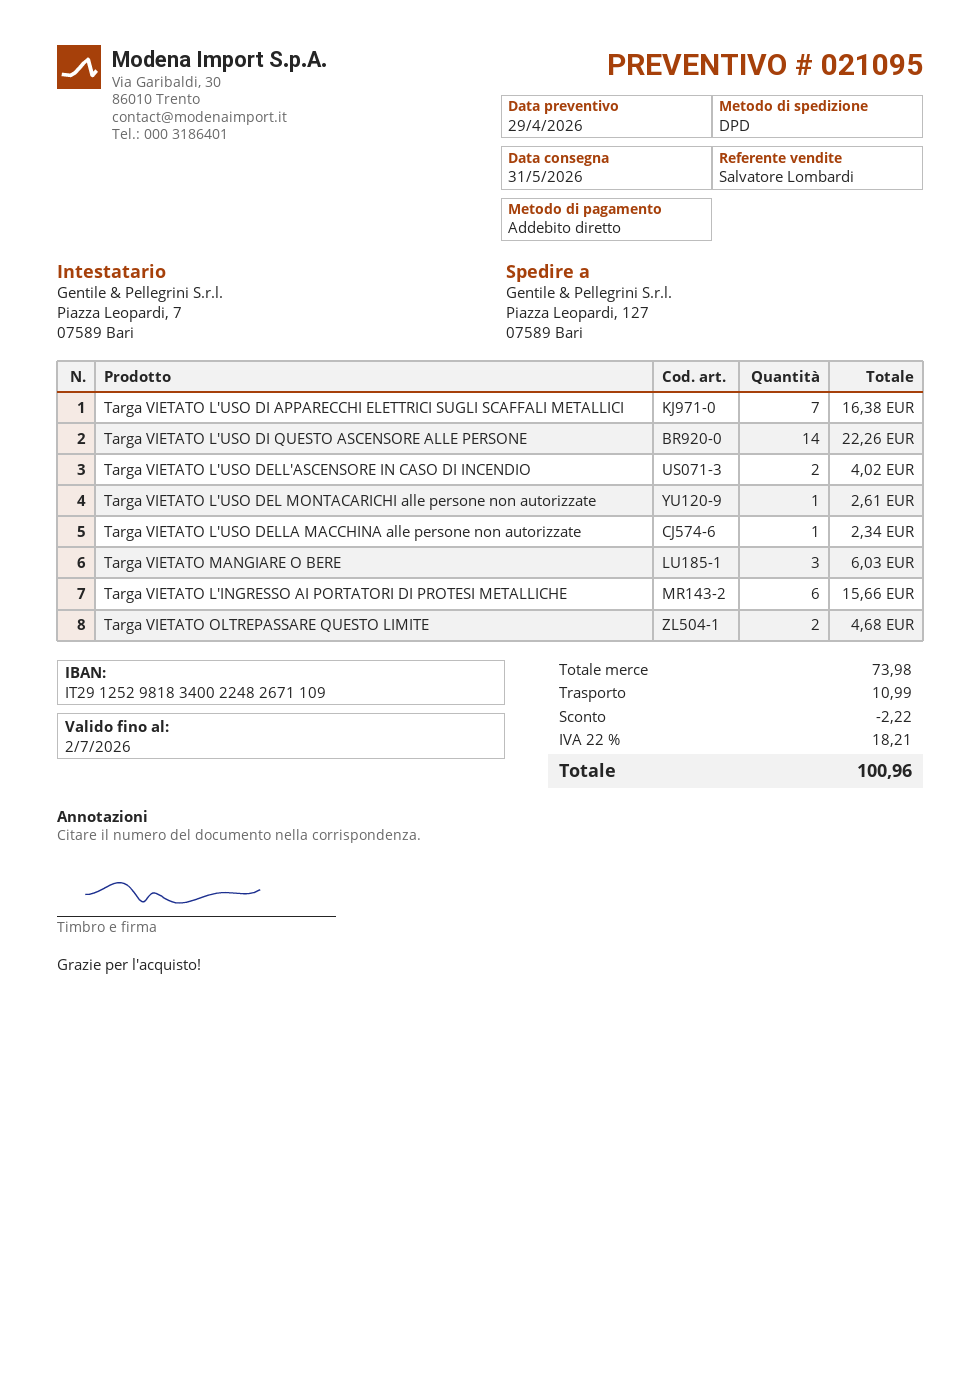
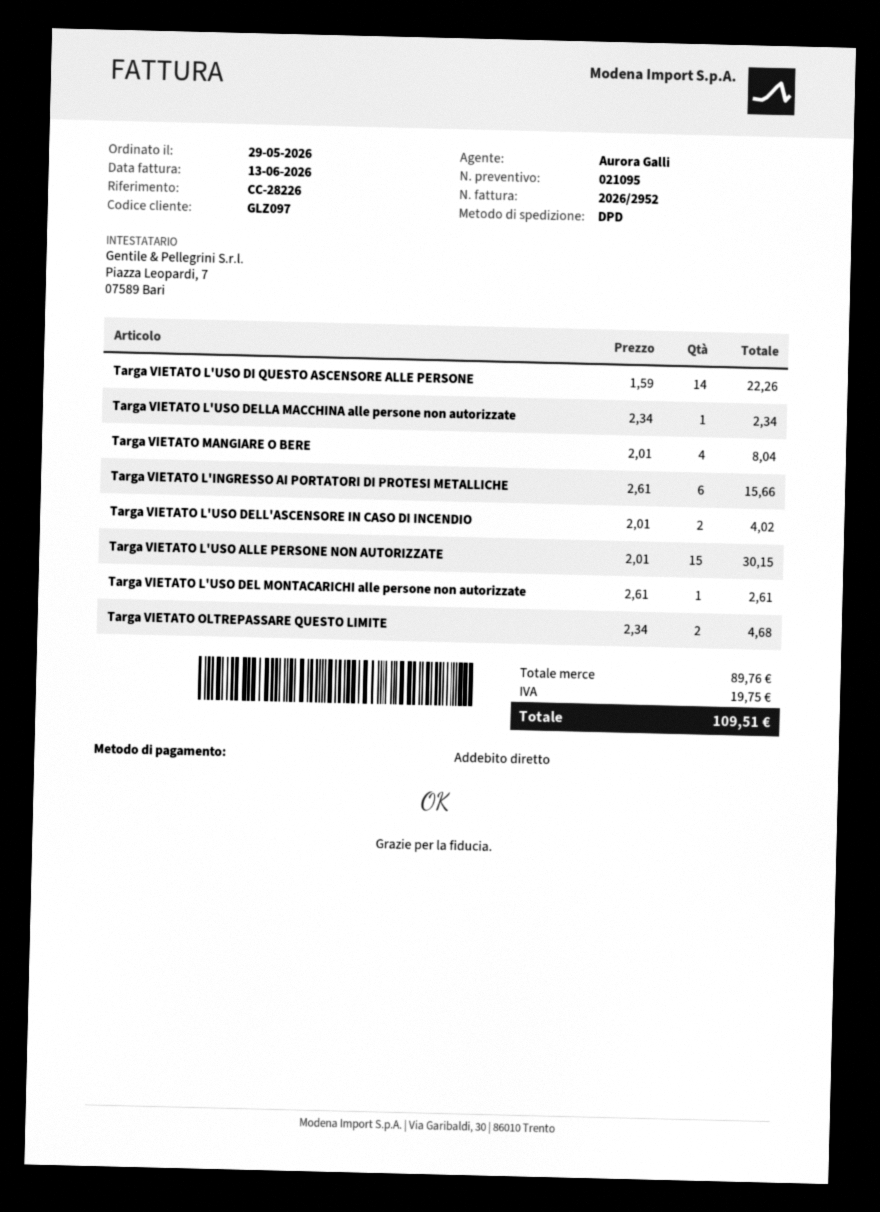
sales rep: Salvatore Lombardi -> Aurora Galli
Targa VIETATO L'USO DI APPARECCHI ELETTRICI SUGLI SCAFFALI METALLICI: 7 for 16.38 -> none
Targa VIETATO MANGIARE O BERE: 3 for 6.03 -> 4 for 8.04
Targa VIETATO L'USO ALLE PERSONE NON AUTORIZZATE: none -> 15 for 30.15
subtotal: 73.98 -> 89.76
discount: 2.22 -> none
shipping: 10.99 -> none
tax: 18.21 -> 19.75
total: 100.96 -> 109.51

